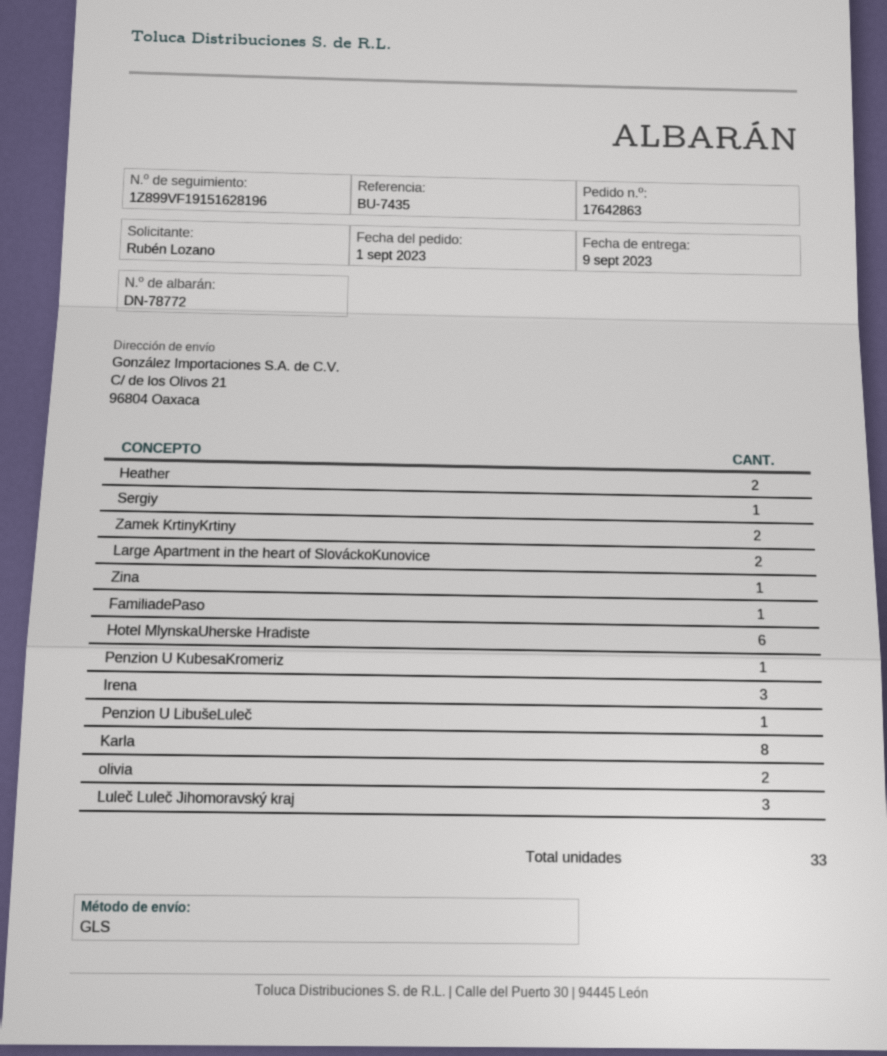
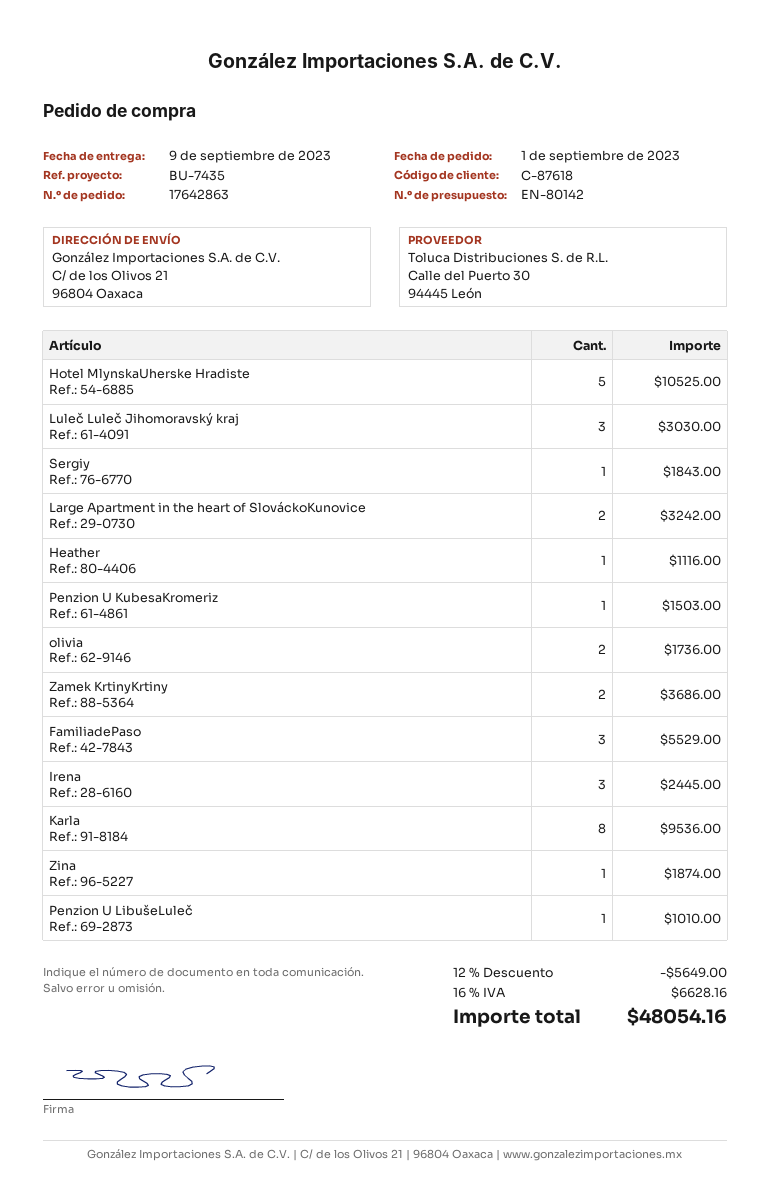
Heather: 2 -> 1
FamiliadePaso: 1 -> 3
Hotel MlynskaUherske Hradiste: 6 -> 5

